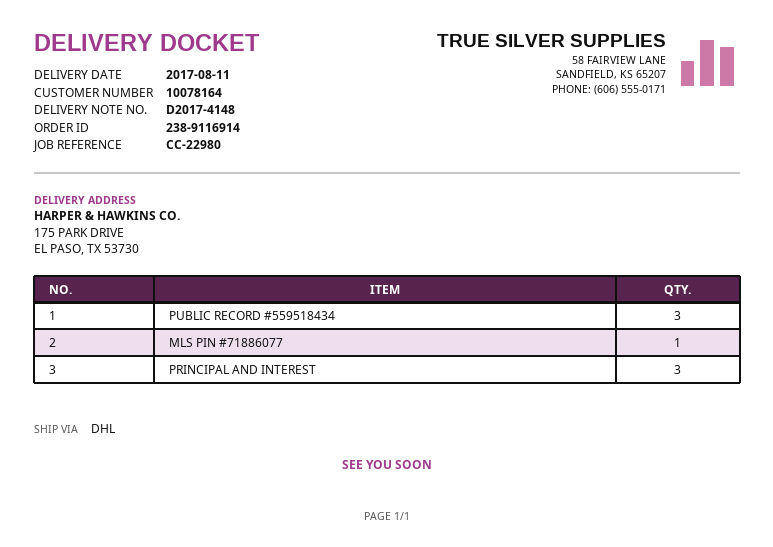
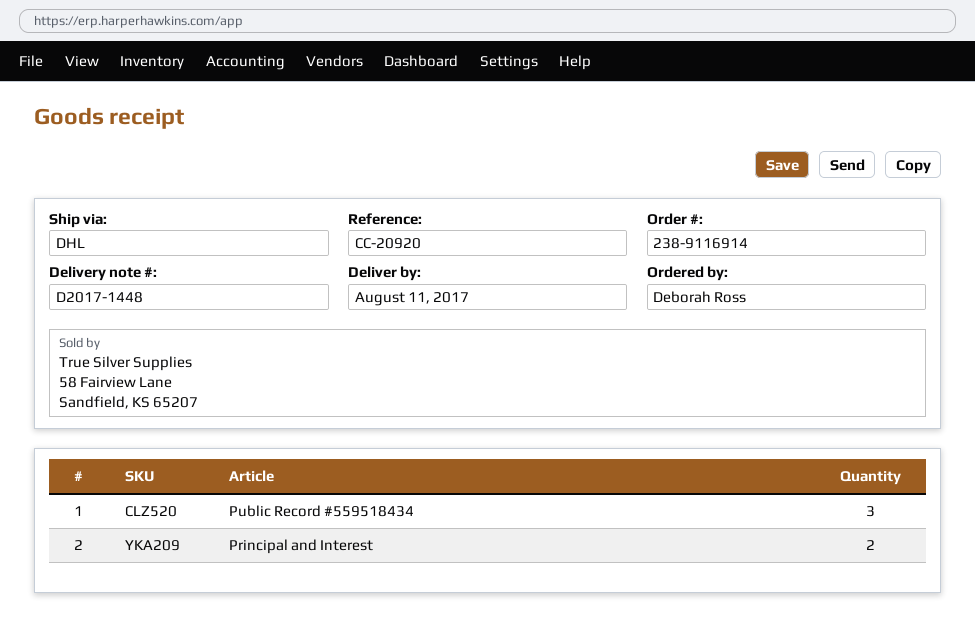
delivery note number: D2017-4148 -> D2017-1448
reference: CC-22980 -> CC-20920
MLS PIN #71886077: 1 -> none
PRINCIPAL AND INTEREST: 3 -> 2

